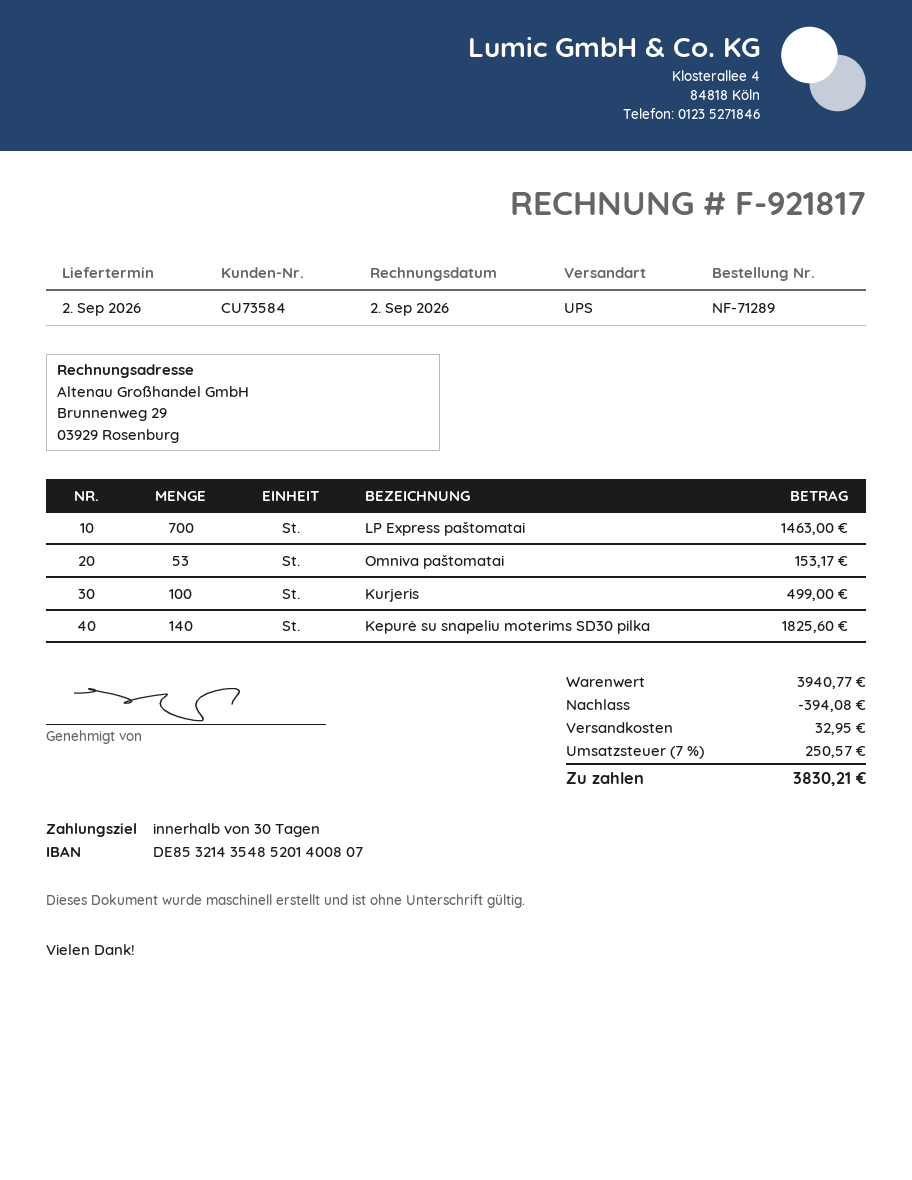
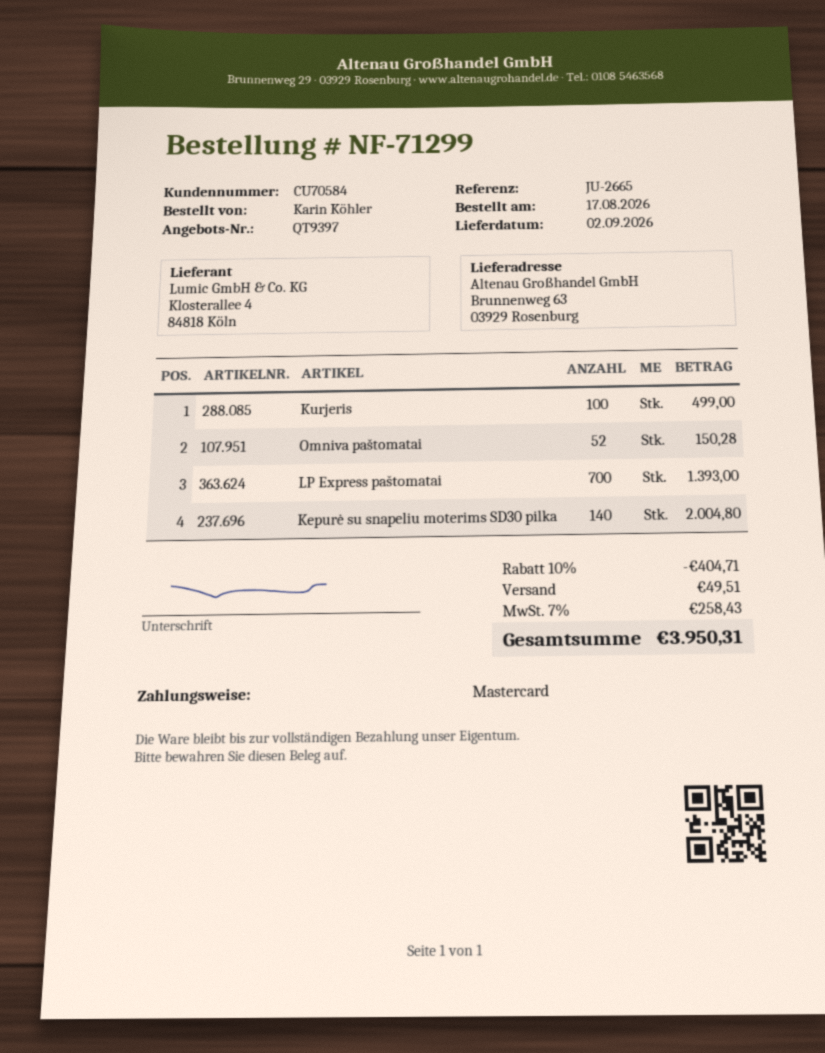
order number: NF-71289 -> NF-71299
customer number: CU73584 -> CU70584
LP Express paštomatai: 700 for 1463.00 -> 700 for 1393.00
Omniva paštomatai: 53 for 153.17 -> 52 for 150.28
Kepurė su snapeliu moterims SD30 pilka: 140 for 1825.60 -> 140 for 2004.80
discount: 394.08 -> 404.71
shipping: 32.95 -> 49.51
tax: 7% = 250.57 -> 7% = 258.43
total: 3830.21 -> 3950.31

